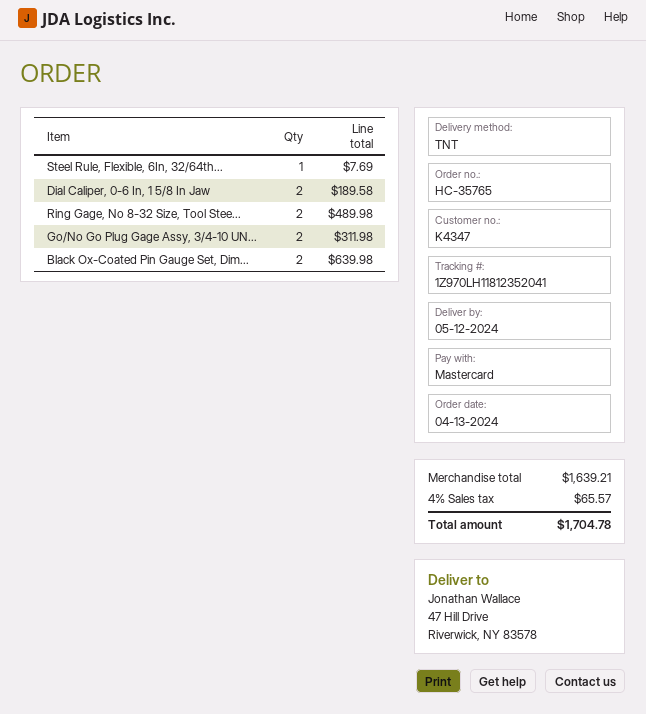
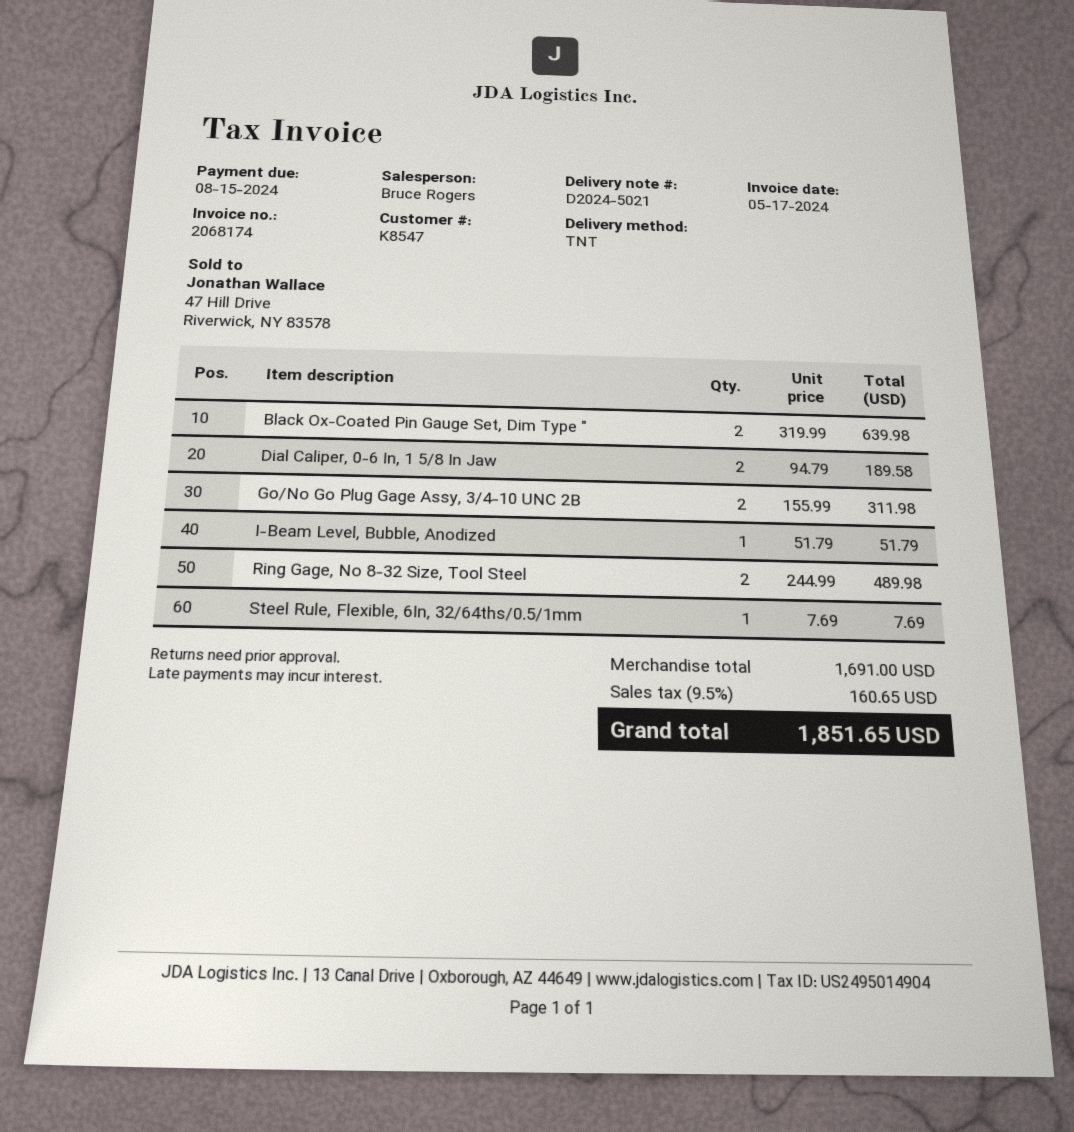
customer number: K4347 -> K8547
I-Beam Level, Bubble, Anodized: none -> 1 for 51.79
subtotal: 1639.21 -> 1691.00
tax: 4% = 65.57 -> 9.5% = 160.65
total: 1704.78 -> 1851.65

